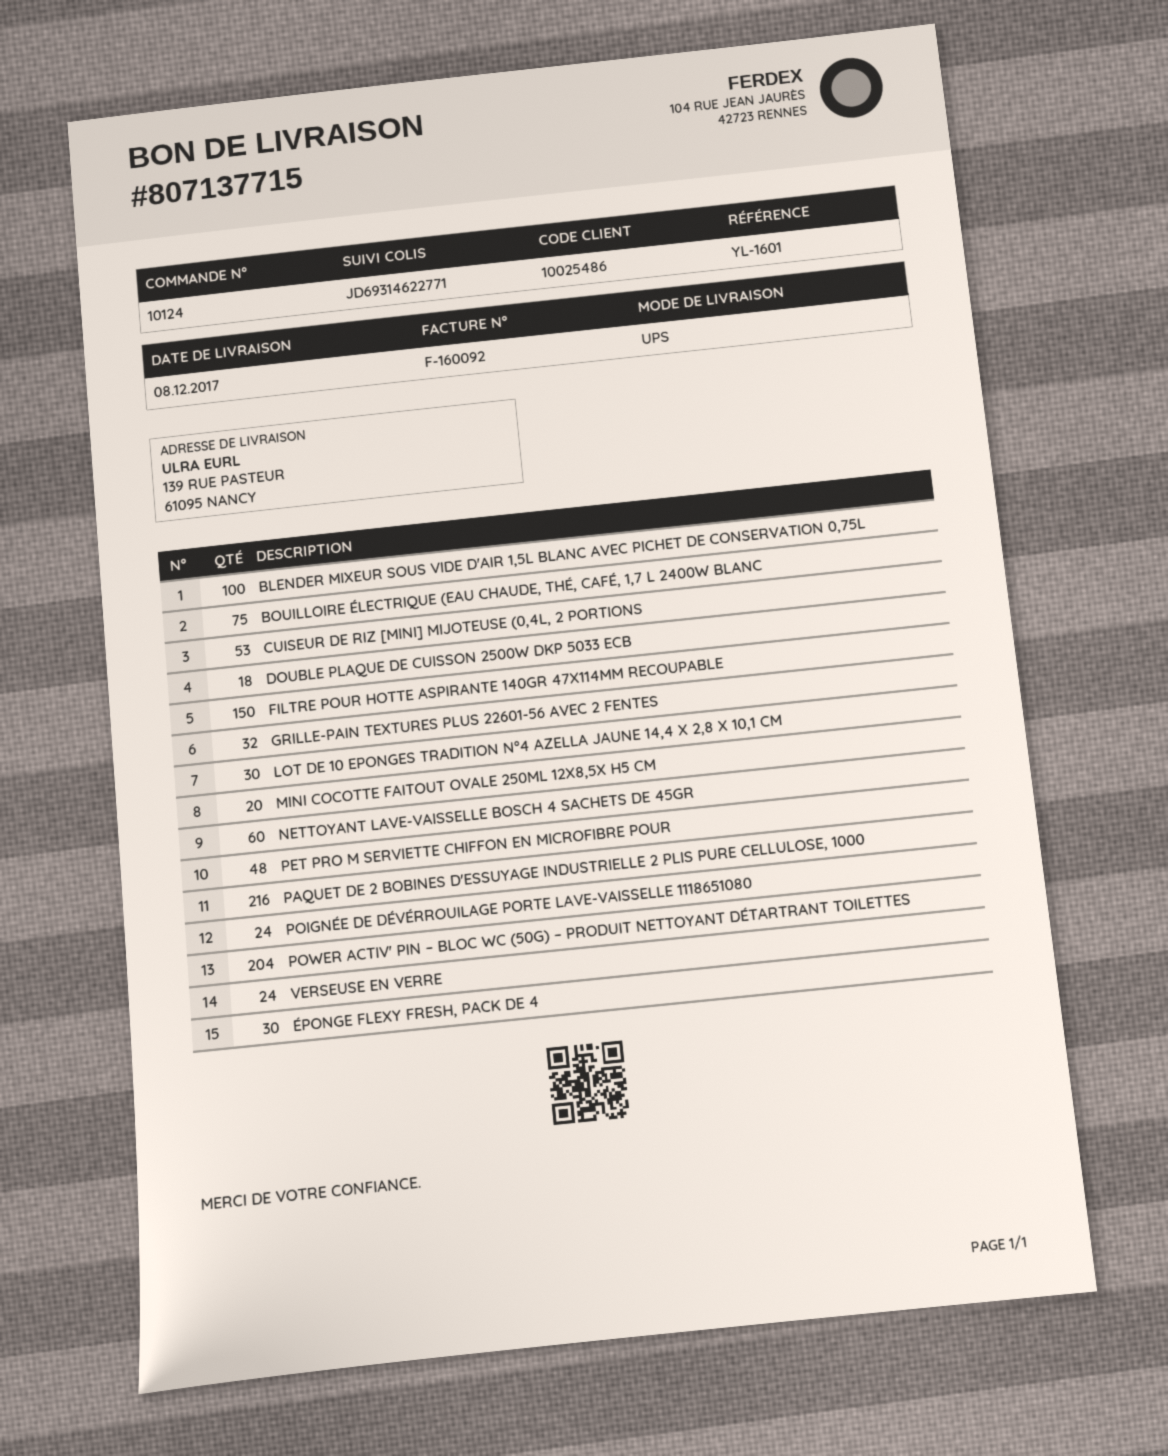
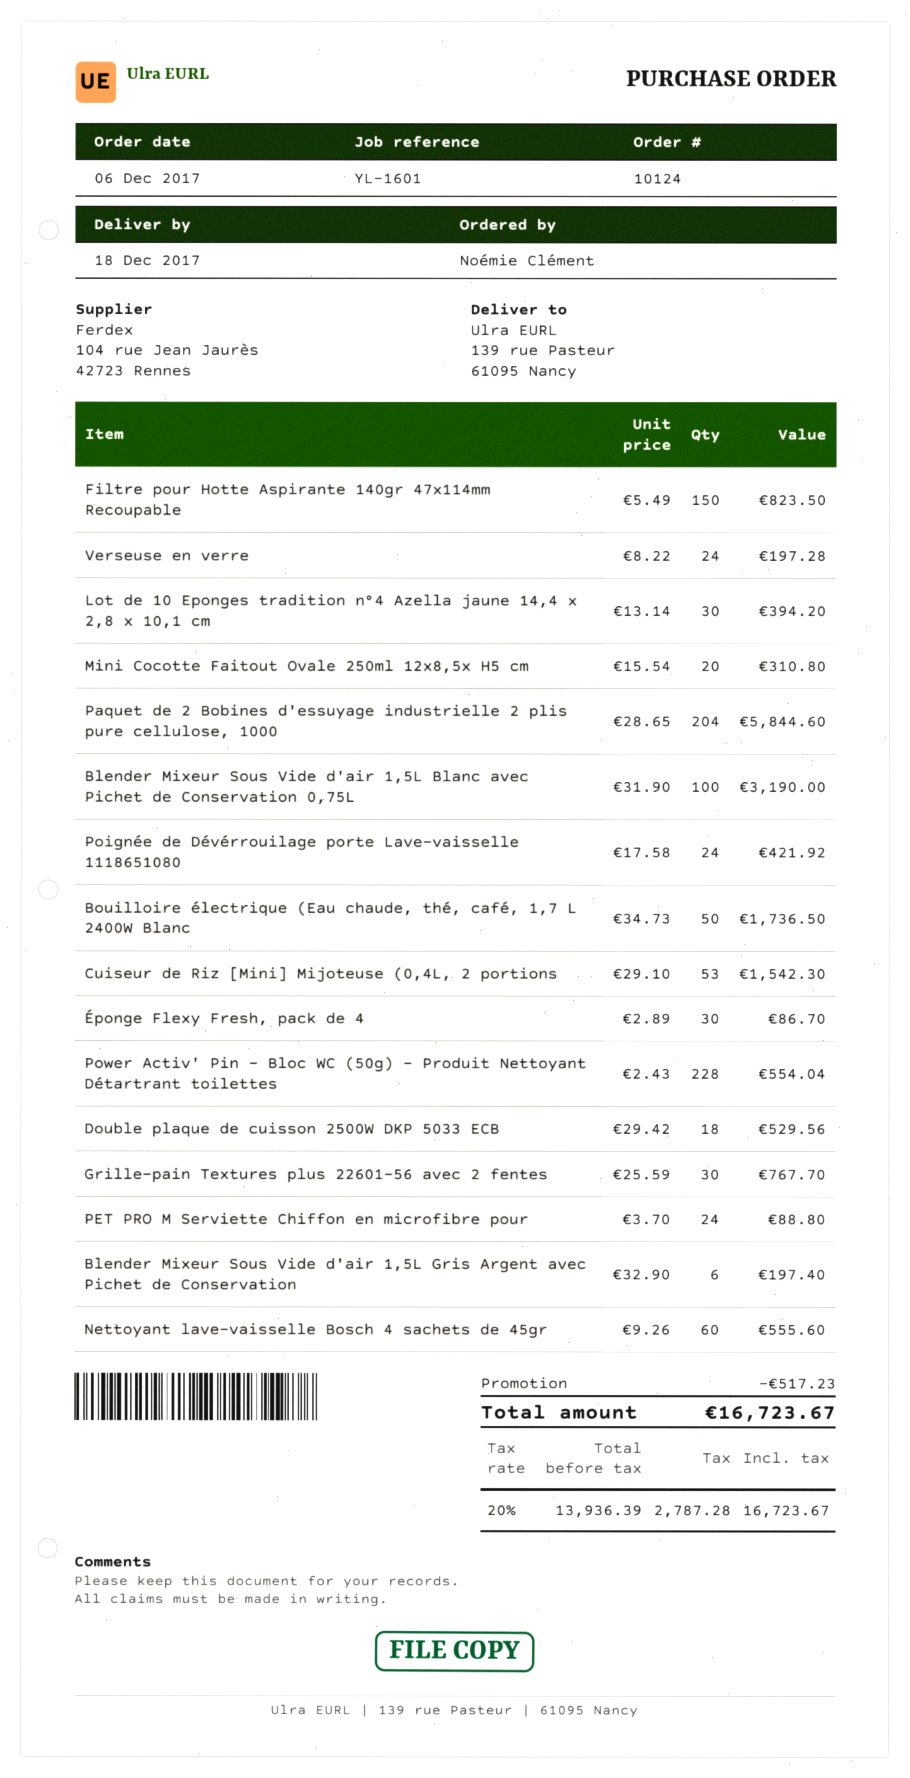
delivery date: 2017-12-08 -> 2017-12-18
BOUILLOIRE ÉLECTRIQUE (EAU CHAUDE, THÉ, CAFÉ, 1,7 L 2400W BLANC: 75 -> 50
GRILLE-PAIN TEXTURES PLUS 22601-56 AVEC 2 FENTES: 32 -> 30
PET PRO M SERVIETTE CHIFFON EN MICROFIBRE POUR: 48 -> 24
PAQUET DE 2 BOBINES D'ESSUYAGE INDUSTRIELLE 2 PLIS PURE CELLULOSE, 1000: 216 -> 204
POWER ACTIV' PIN – BLOC WC (50G) – PRODUIT NETTOYANT DÉTARTRANT TOILETTES: 204 -> 228
Blender Mixeur Sous Vide d'air 1,5L Gris Argent avec Pichet de Conservation: none -> 6

